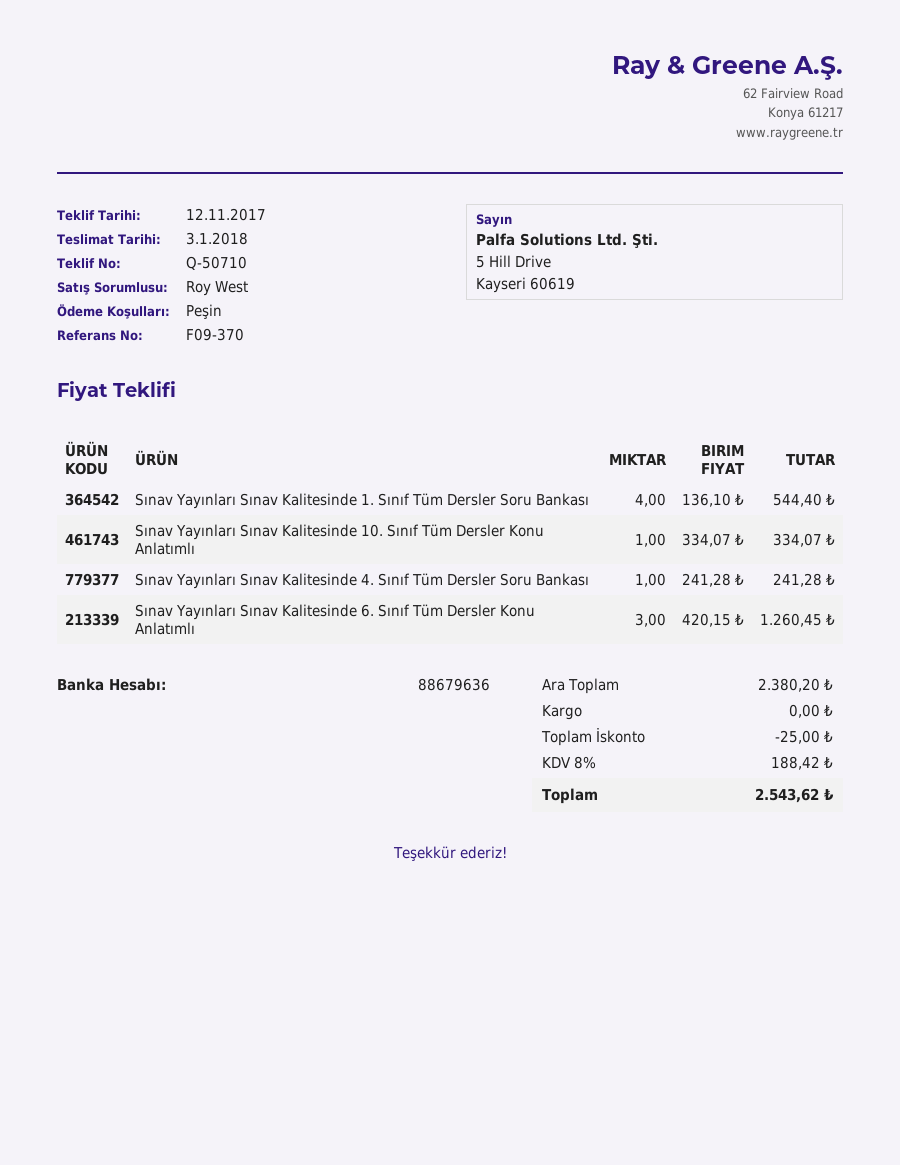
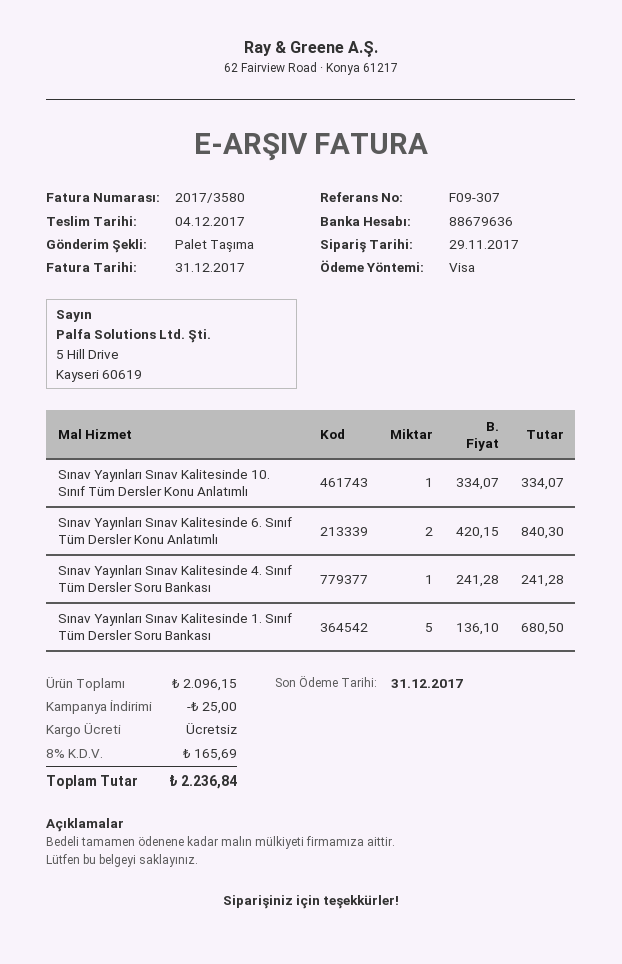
delivery date: 2018-01-03 -> 2017-12-04
reference: F09-370 -> F09-307
Sınav Yayınları Sınav Kalitesinde 1. Sınıf Tüm Dersler Soru Bankası: 4 x 136.10 = 544.40 -> 5 x 136.10 = 680.50
Sınav Yayınları Sınav Kalitesinde 6. Sınıf Tüm Dersler Konu Anlatımlı: 3 x 420.15 = 1260.45 -> 2 x 420.15 = 840.30
subtotal: 2380.20 -> 2096.15
tax: 8% = 188.42 -> 8% = 165.69
total: 2543.62 -> 2236.84

